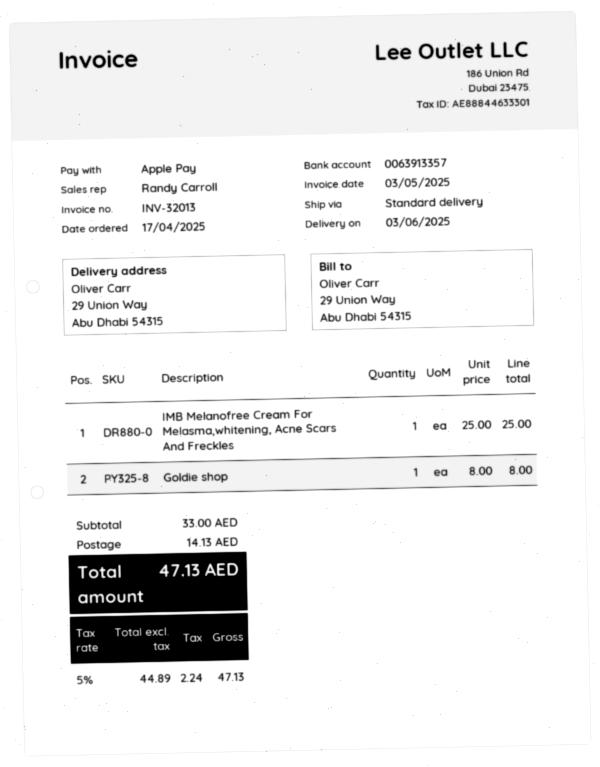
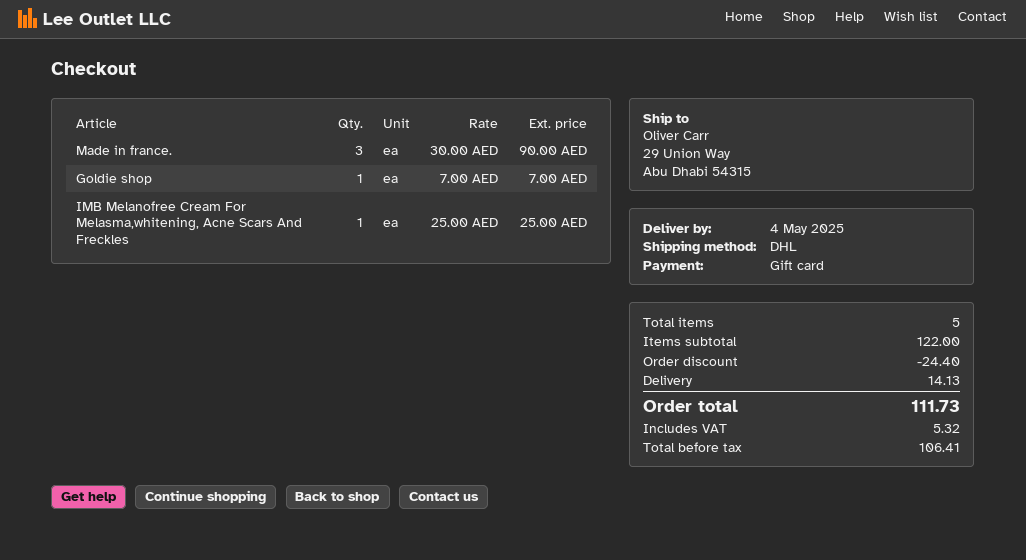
delivery date: 2025-06-03 -> 2025-05-04
payment method: Apple Pay -> gift card
shipping method: standard -> DHL
Goldie shop: 1 x 8.00 = 8.00 -> 1 x 7.00 = 7.00
Made in france.: none -> 3 x 30.00 = 90.00
subtotal: 33.00 -> 122.00
discount: none -> 24.40
net: 44.89 -> 106.41
tax: 2.24 -> 5.32
total: 47.13 -> 111.73

